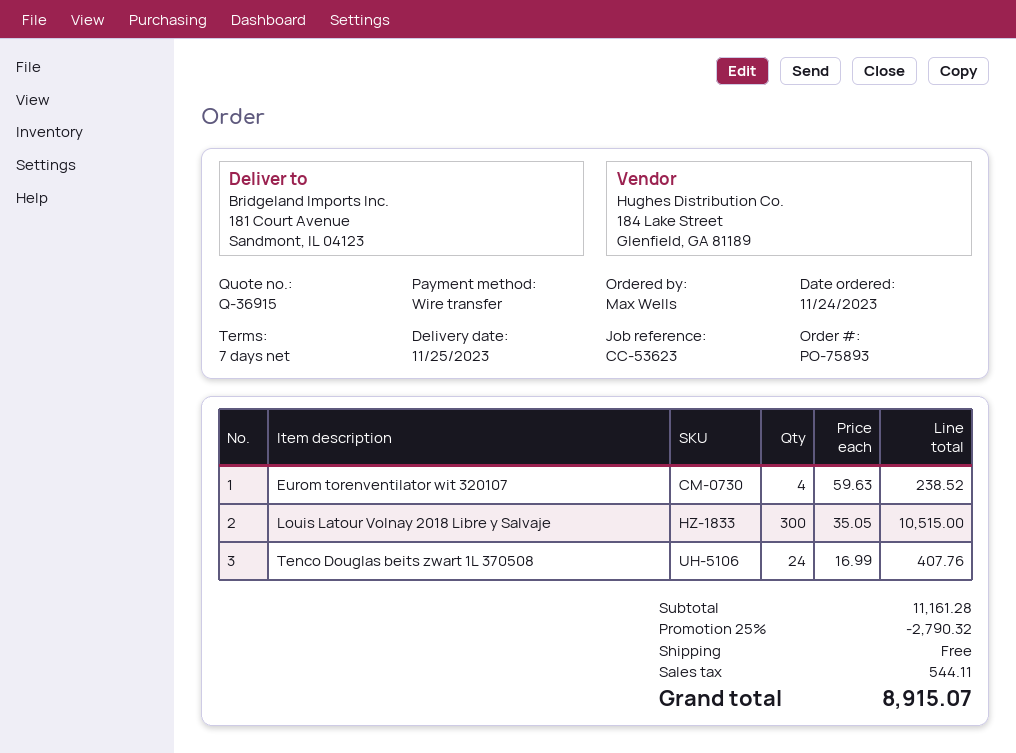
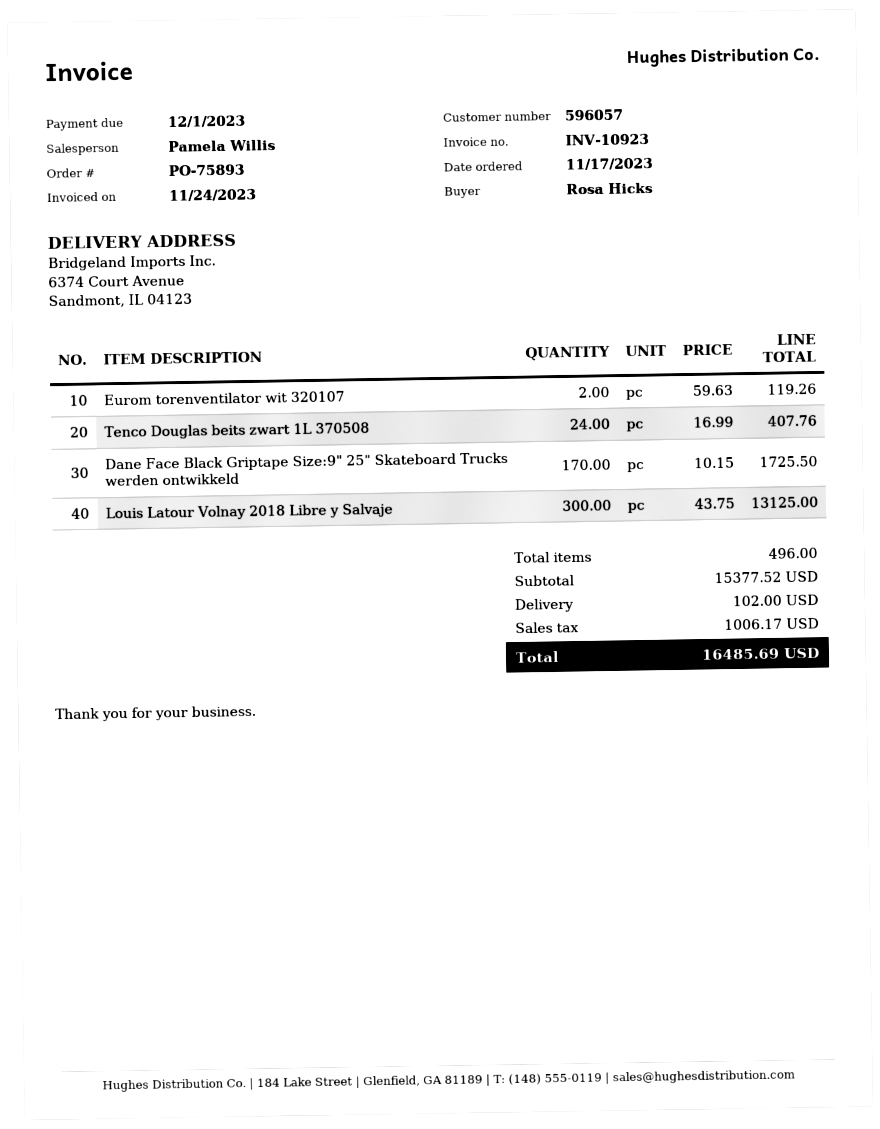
order date: 2023-11-24 -> 2023-11-17
ordered by: Max Wells -> Rosa Hicks
ship to: 181 Court Avenue, Sandmont, IL 04123 -> 6374 Court Avenue, Sandmont, IL 04123
Eurom torenventilator wit 320107: 4 x 59.63 = 238.52 -> 2 x 59.63 = 119.26
Louis Latour Volnay 2018 Libre y Salvaje: 300 x 35.05 = 10515.00 -> 300 x 43.75 = 13125.00
Dane Face Black Griptape Size:9" 25" Skateboard Trucks werden ontwikkeld: none -> 170 x 10.15 = 1725.50
subtotal: 11161.28 -> 15377.52
discount: 25% = 2790.32 -> none
shipping: 0.00 -> 102.00
tax: 544.11 -> 1006.17
total: 8915.07 -> 16485.69

